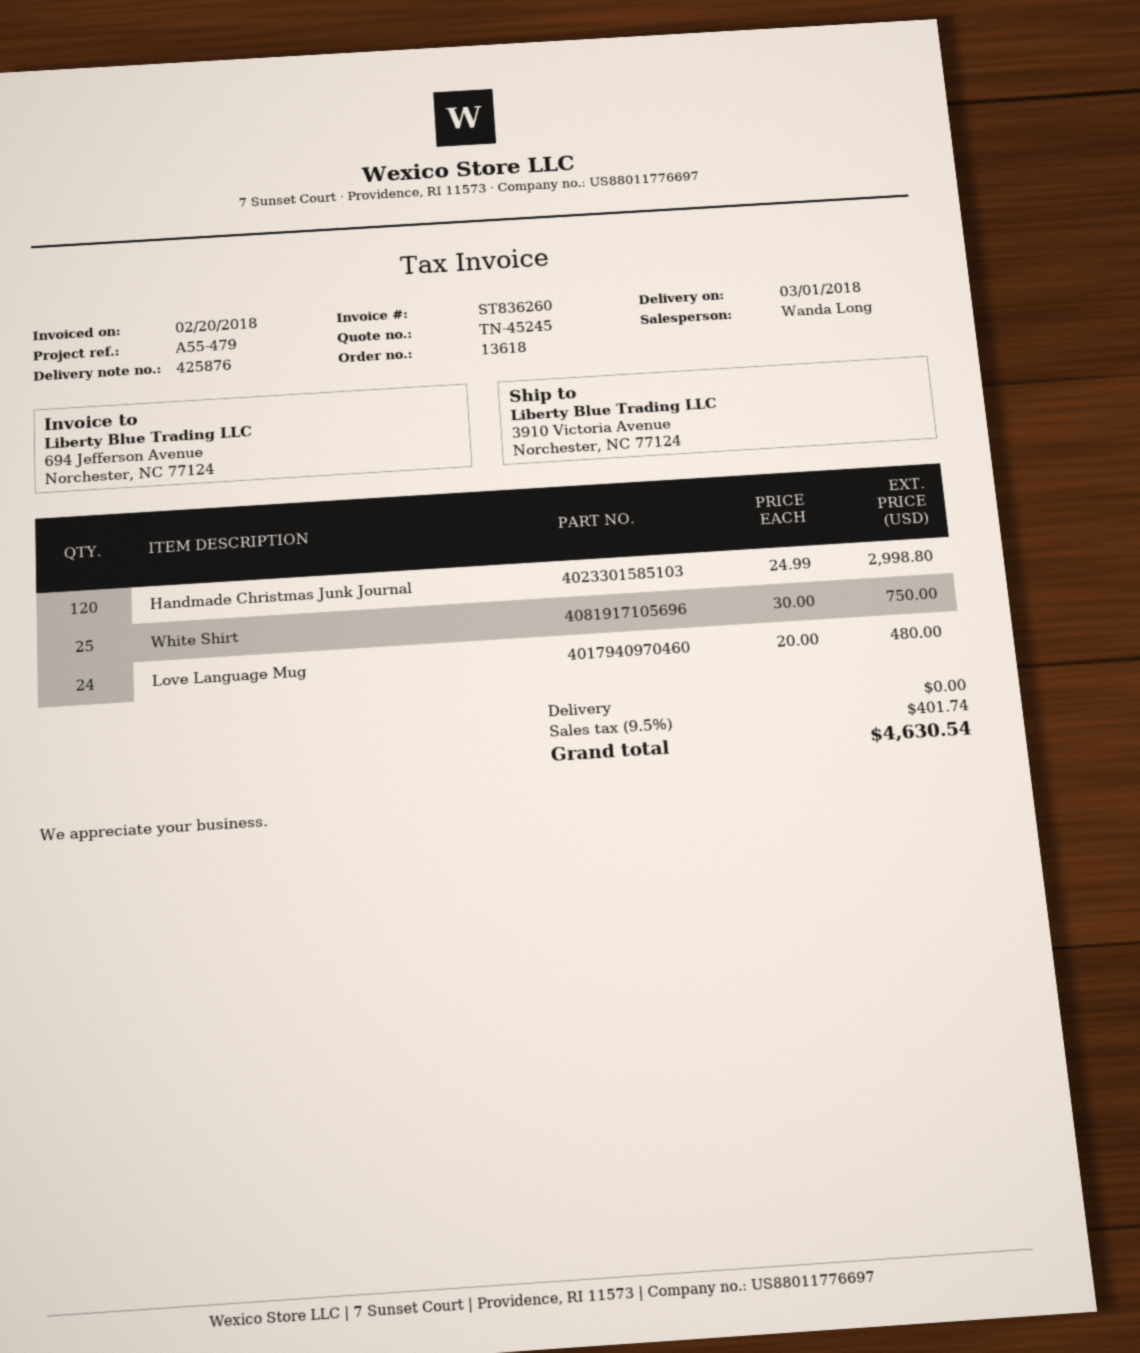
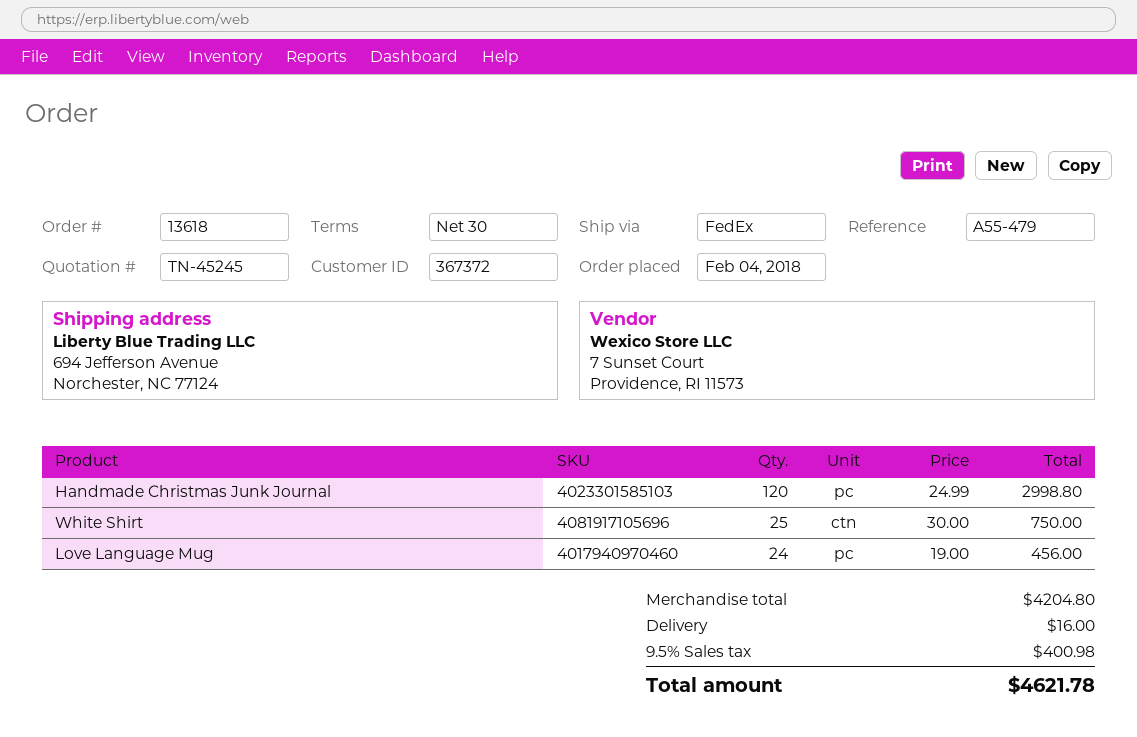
ship to: 3910 Victoria Avenue, Norchester, NC 77124 -> 694 Jefferson Avenue, Norchester, NC 77124
Love Language Mug: 24 x 20.00 = 480.00 -> 24 x 19.00 = 456.00
shipping: 0.00 -> 16.00
tax: 9.5% = 401.74 -> 9.5% = 400.98
total: 4630.54 -> 4621.78

